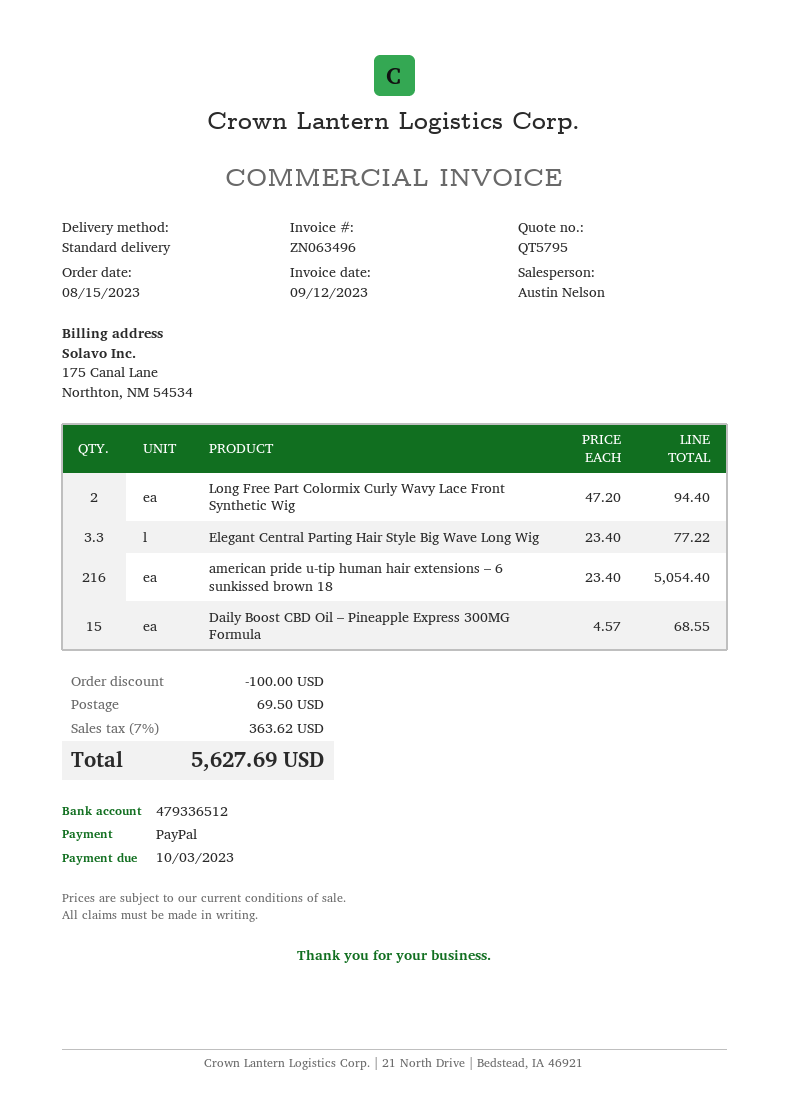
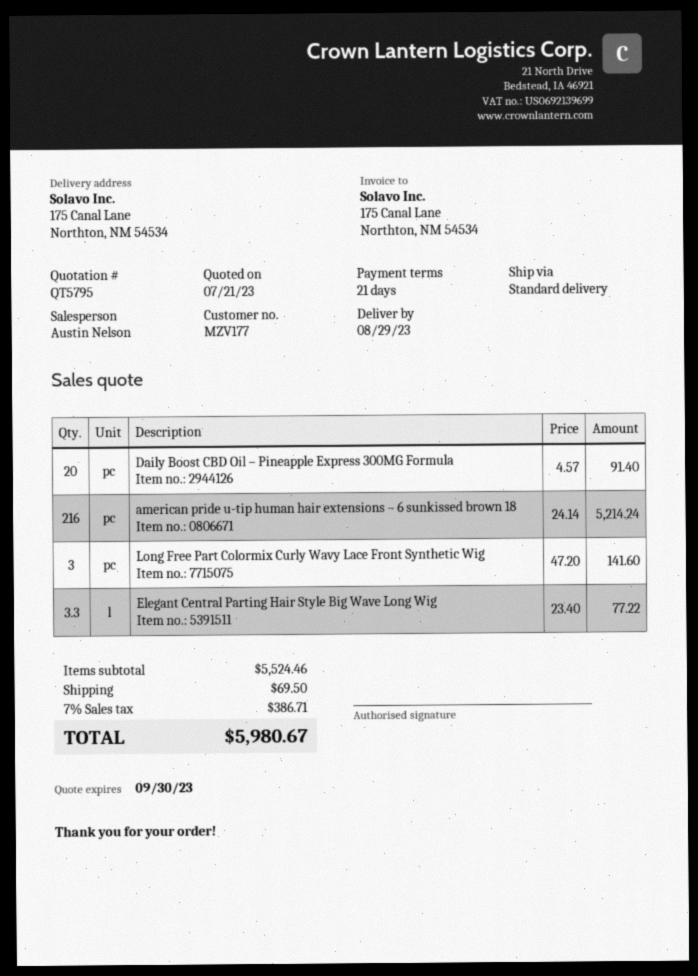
Long Free Part Colormix Curly Wavy Lace Front Synthetic Wig: 2 x 47.20 = 94.40 -> 3 x 47.20 = 141.60
american pride u-tip human hair extensions – 6 sunkissed brown 18: 216 x 23.40 = 5054.40 -> 216 x 24.14 = 5214.24
Daily Boost CBD Oil – Pineapple Express 300MG Formula: 15 x 4.57 = 68.55 -> 20 x 4.57 = 91.40
discount: 100.00 -> none
tax: 7% = 363.62 -> 7% = 386.71
total: 5627.69 -> 5980.67

